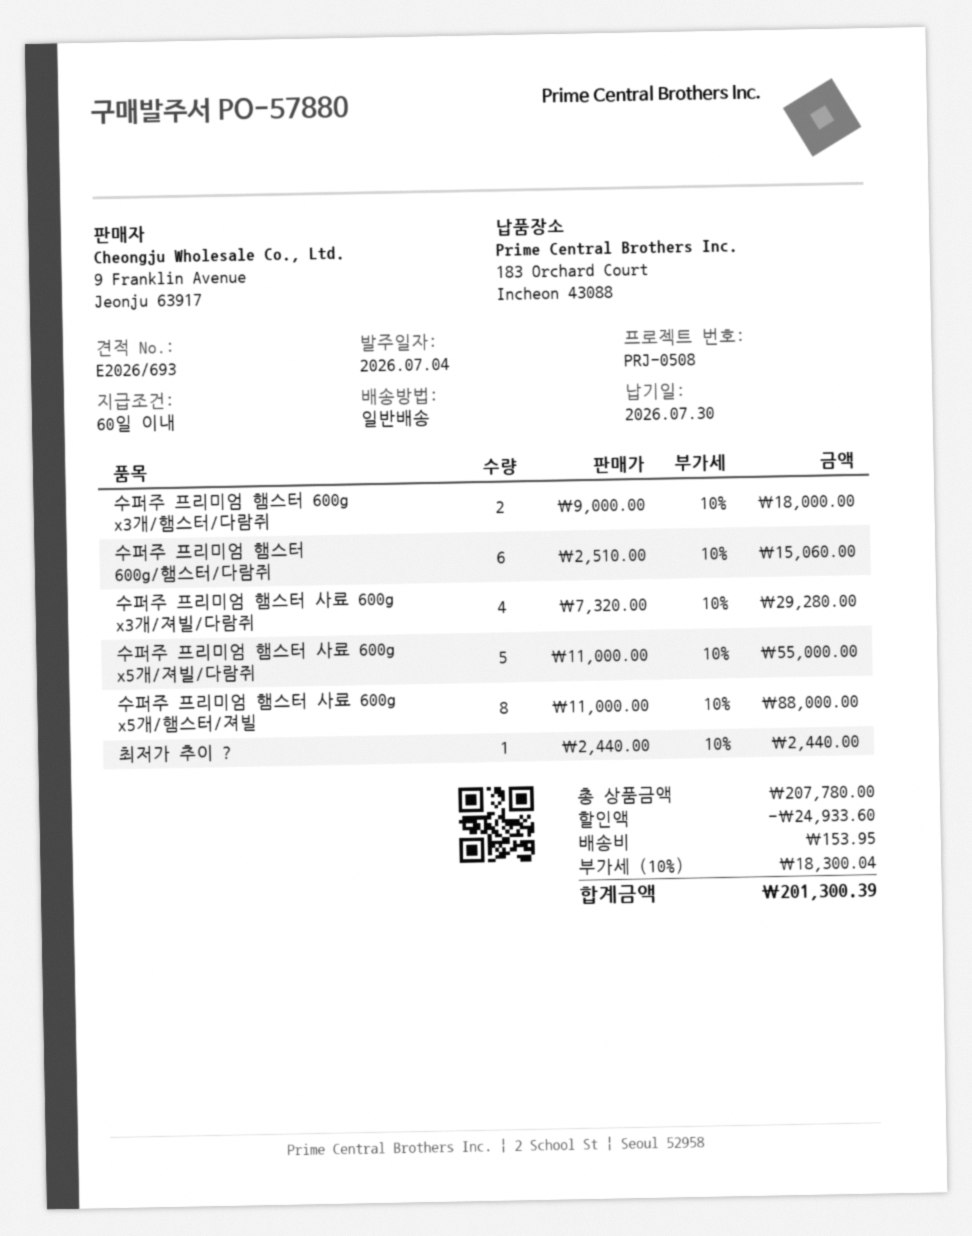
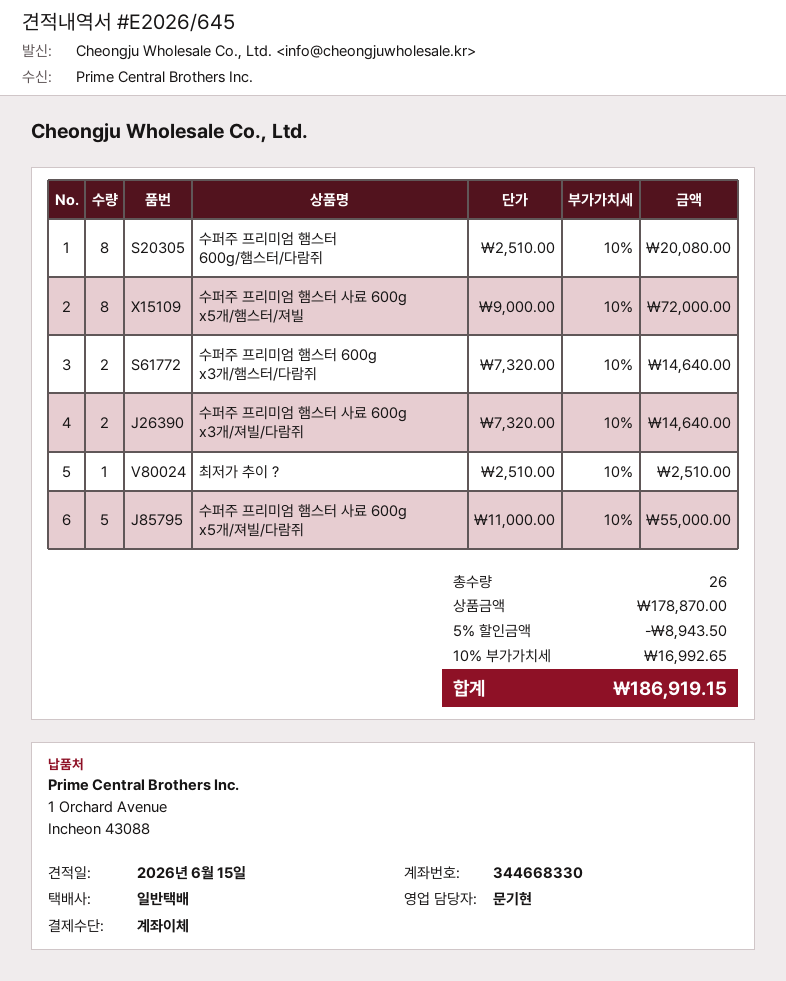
quote number: E2026/693 -> E2026/645
ship to: 183 Orchard Court, Incheon 43088 -> 1 Orchard Avenue, Incheon 43088
수퍼주 프리미엄 햄스터 600g x3개/햄스터/다람쥐: 2 x 9000.00 = 18000.00 -> 2 x 7320.00 = 14640.00
수퍼주 프리미엄 햄스터 600g/햄스터/다람쥐: 6 x 2510.00 = 15060.00 -> 8 x 2510.00 = 20080.00
수퍼주 프리미엄 햄스터 사료 600g x3개/져빌/다람쥐: 4 x 7320.00 = 29280.00 -> 2 x 7320.00 = 14640.00
수퍼주 프리미엄 햄스터 사료 600g x5개/햄스터/져빌: 8 x 11000.00 = 88000.00 -> 8 x 9000.00 = 72000.00
최저가 추이 ?: 1 x 2440.00 = 2440.00 -> 1 x 2510.00 = 2510.00
subtotal: 207780.00 -> 178870.00
discount: 24933.60 -> 8943.50
shipping: 153.95 -> none
tax: 10% = 18300.04 -> 10% = 16992.65
total: 201300.39 -> 186919.15

